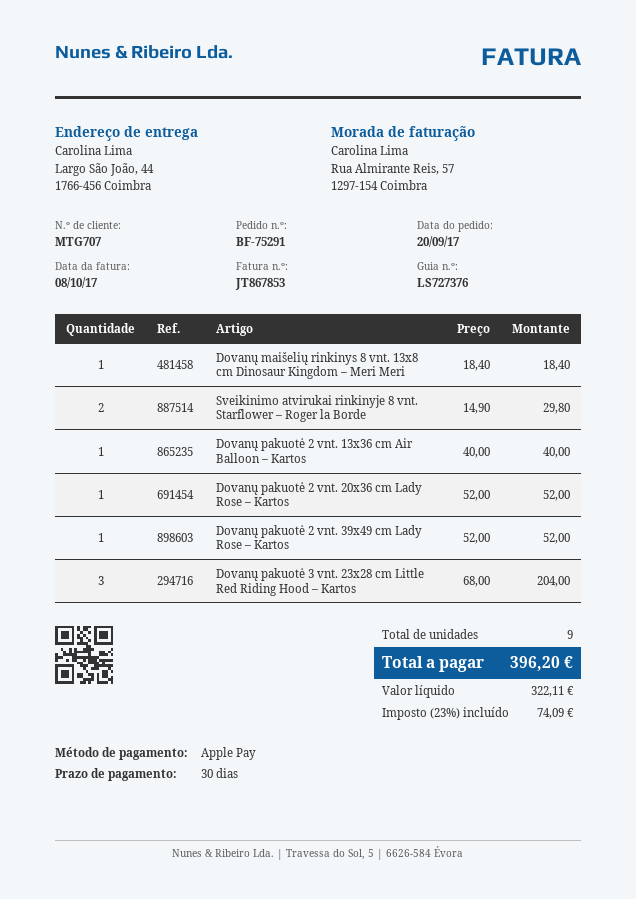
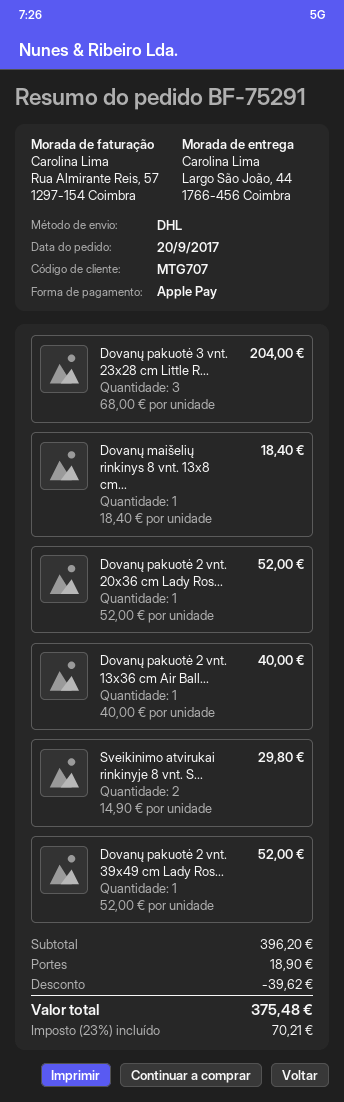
discount: none -> 39.62
shipping: none -> 18.90
tax: 23% = 74.09 -> 23% = 70.21
total: 396.20 -> 375.48

